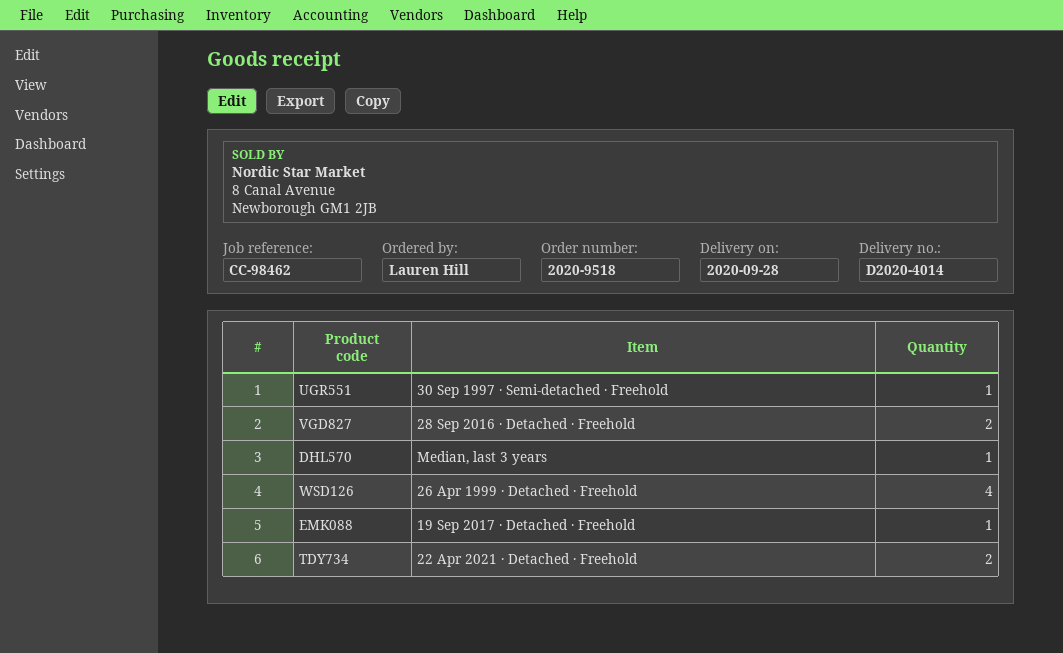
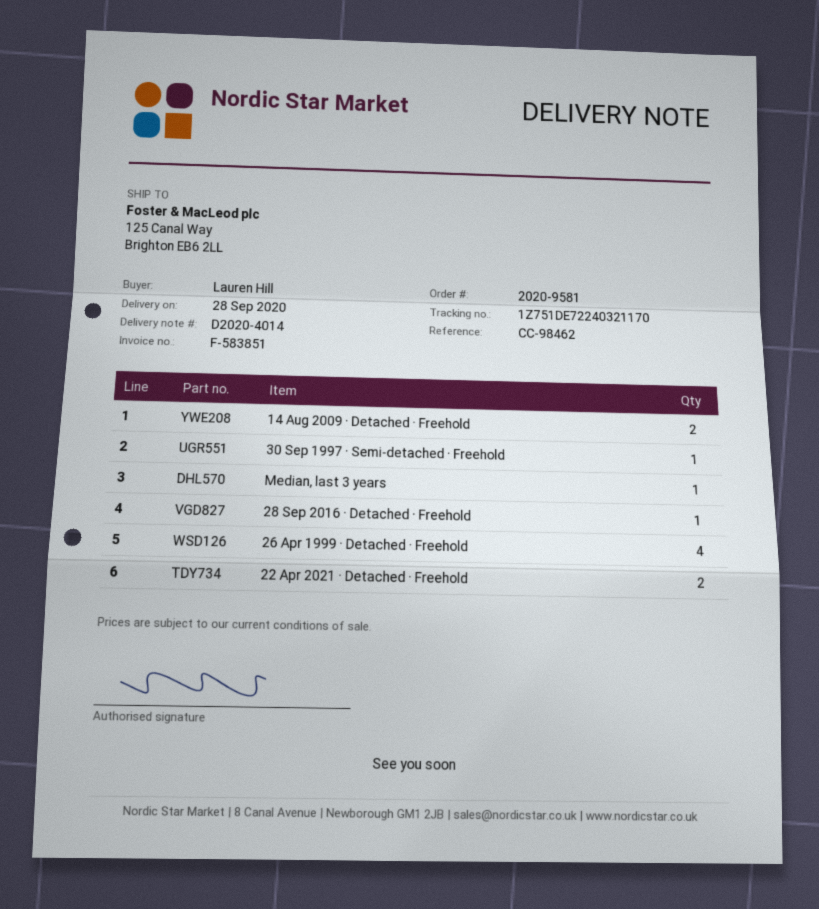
order number: 2020-9518 -> 2020-9581
28 Sep 2016 · Detached · Freehold: 2 -> 1
19 Sep 2017 · Detached · Freehold: 1 -> none
14 Aug 2009 · Detached · Freehold: none -> 2

